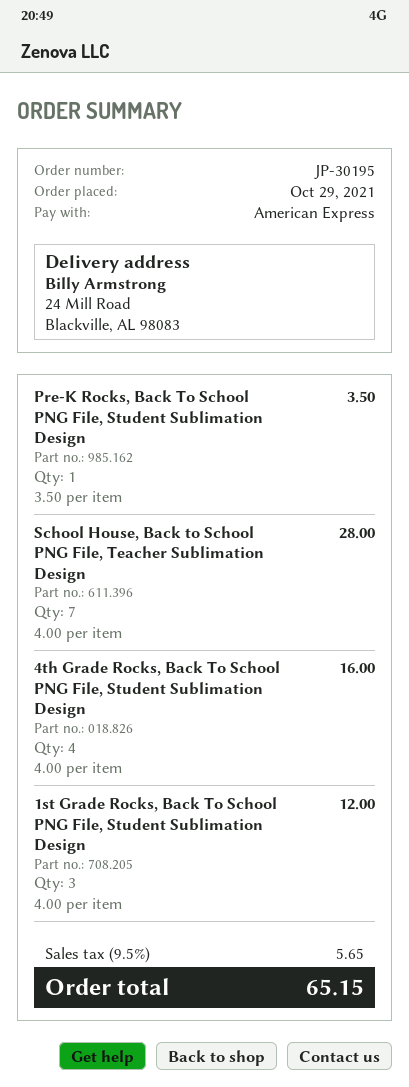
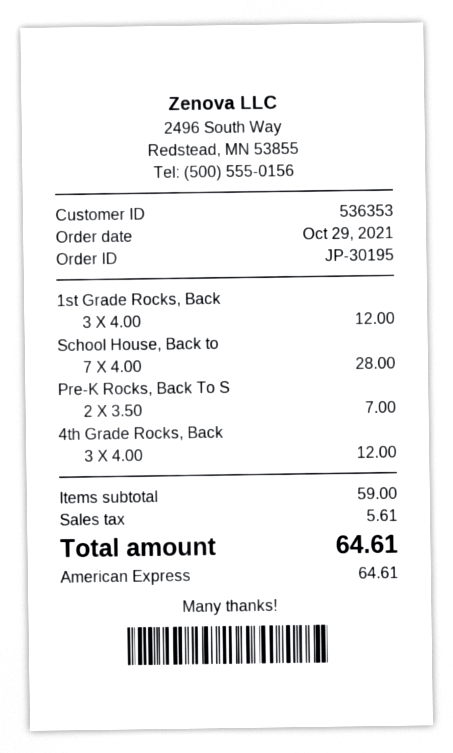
Pre-K Rocks, Back To School PNG File, Student Sublimation Design: 1 x 3.50 = 3.50 -> 2 x 3.50 = 7.00
4th Grade Rocks, Back To School PNG File, Student Sublimation Design: 4 x 4.00 = 16.00 -> 3 x 4.00 = 12.00
tax: 5.65 -> 5.61
total: 65.15 -> 64.61

